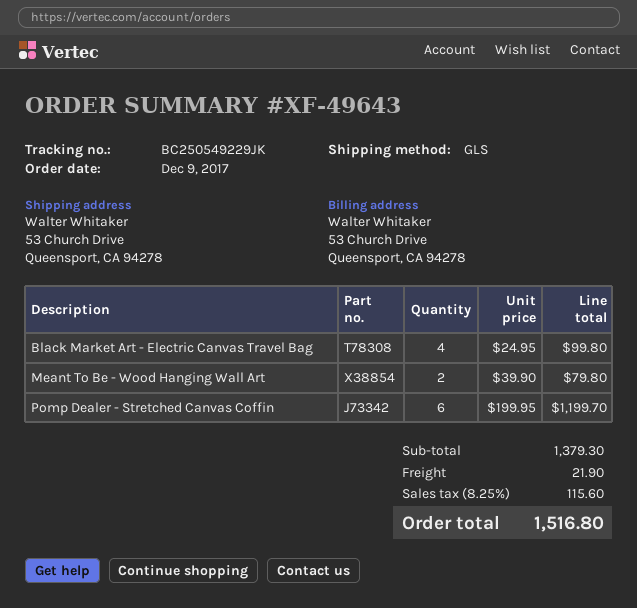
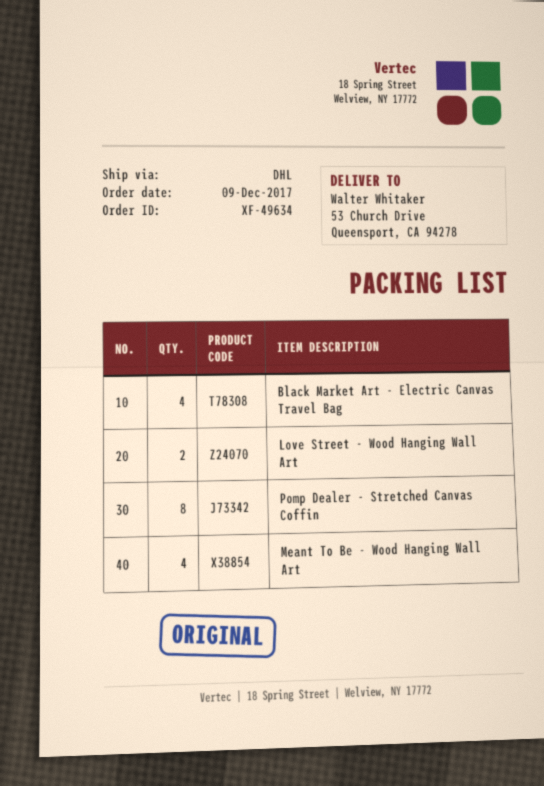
order number: XF-49643 -> XF-49634
shipping method: GLS -> DHL
Meant To Be - Wood Hanging Wall Art: 2 -> 4
Pomp Dealer - Stretched Canvas Coffin: 6 -> 8
Love Street - Wood Hanging Wall Art: none -> 2

